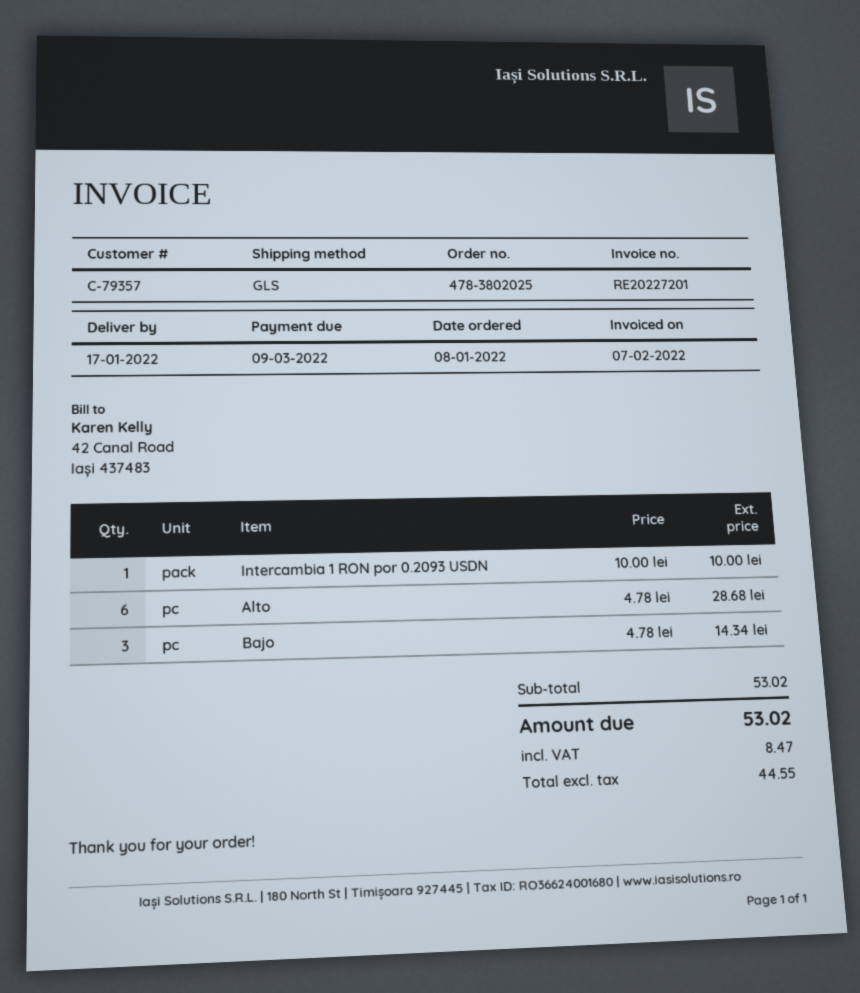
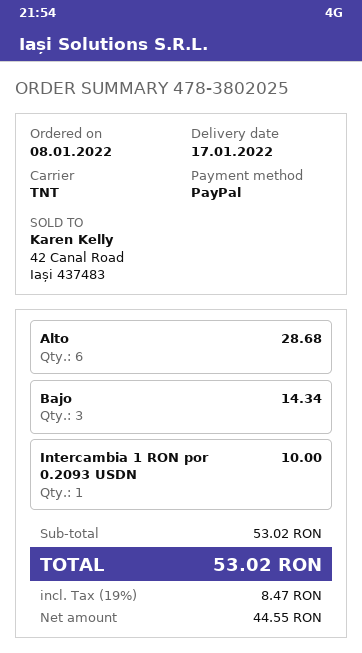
shipping method: GLS -> TNT

